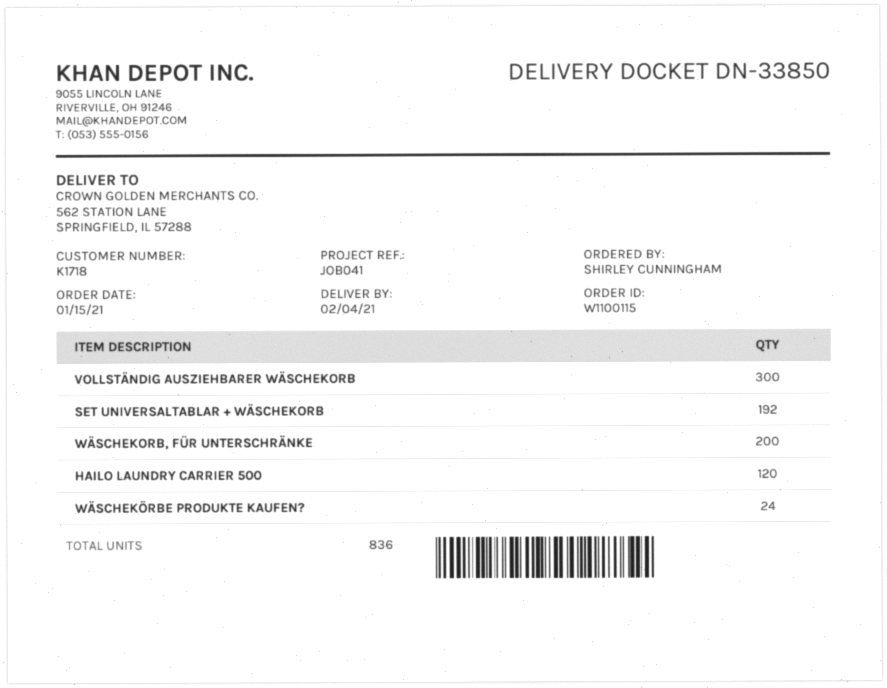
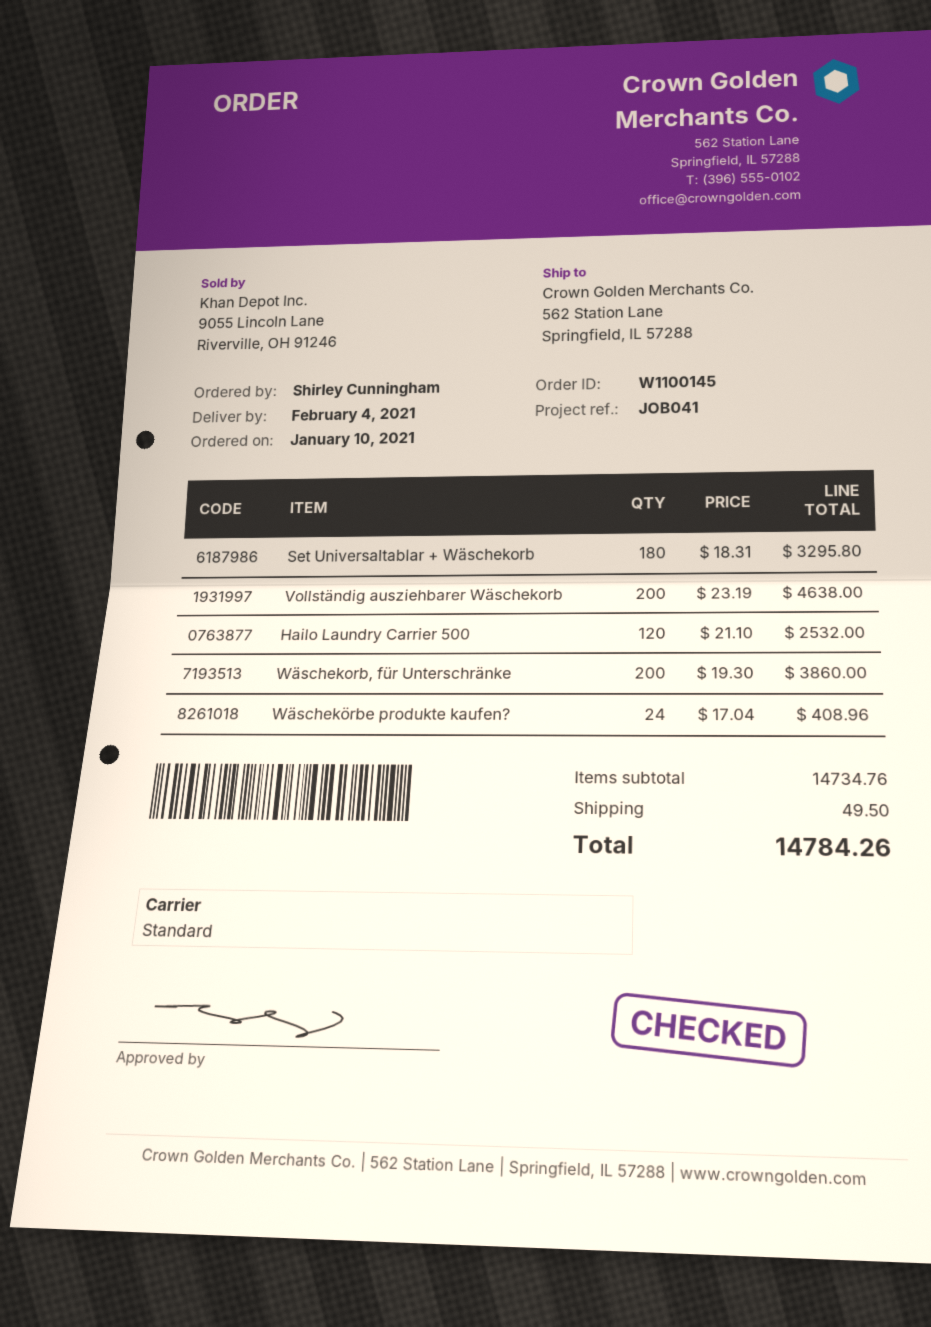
order number: W1100115 -> W1100145
order date: 2021-01-15 -> 2021-01-10
VOLLSTÄNDIG AUSZIEHBARER WÄSCHEKORB: 300 -> 200
SET UNIVERSALTABLAR + WÄSCHEKORB: 192 -> 180

